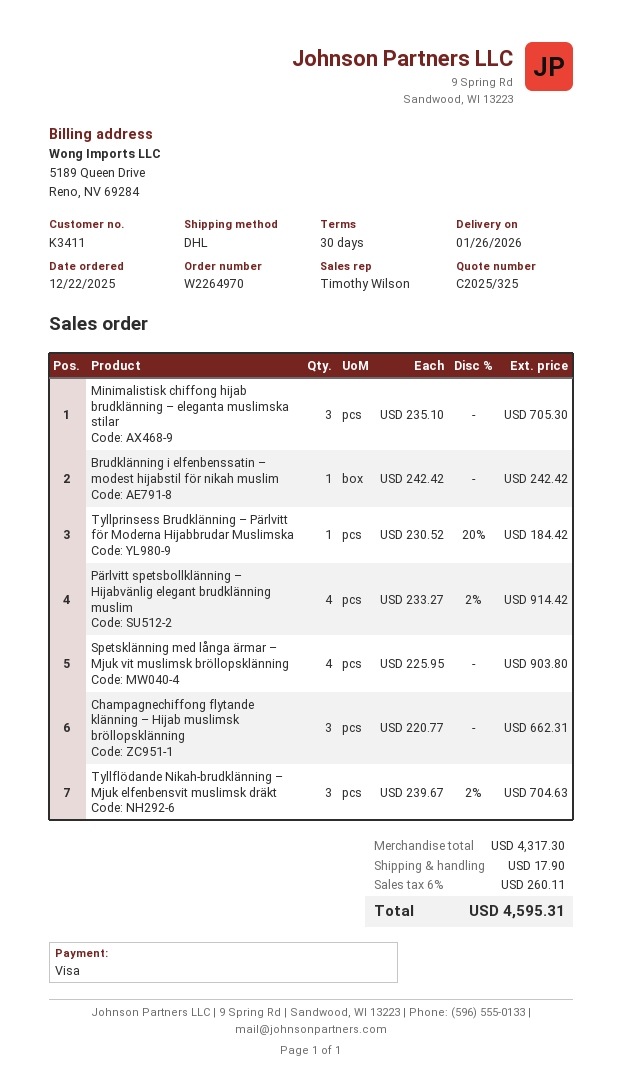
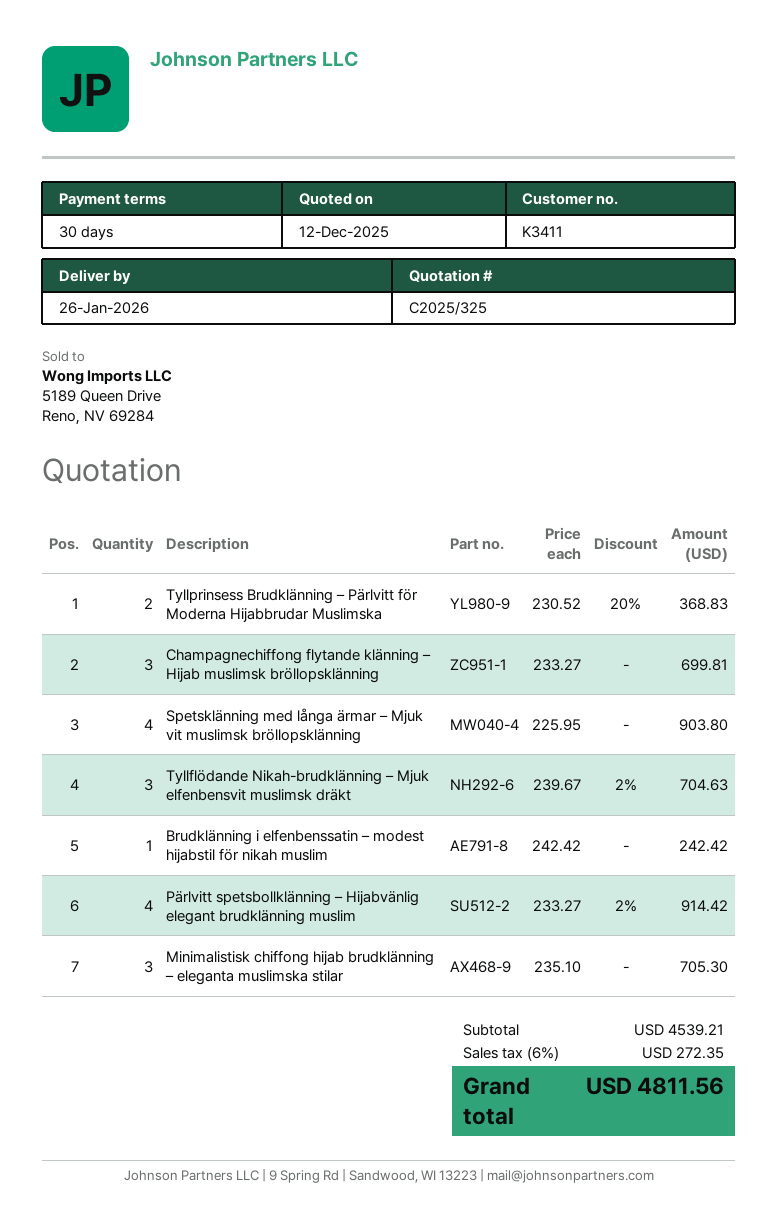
Tyllprinsess Brudklänning – Pärlvitt för Moderna Hijabbrudar Muslimska: 1 x 230.52 - 20% = 184.42 -> 2 x 230.52 - 20% = 368.83
Champagnechiffong flytande klänning – Hijab muslimsk bröllopsklänning: 3 x 220.77 = 662.31 -> 3 x 233.27 = 699.81
subtotal: 4317.30 -> 4539.21
shipping: 17.90 -> none
tax: 6% = 260.11 -> 6% = 272.35
total: 4595.31 -> 4811.56

